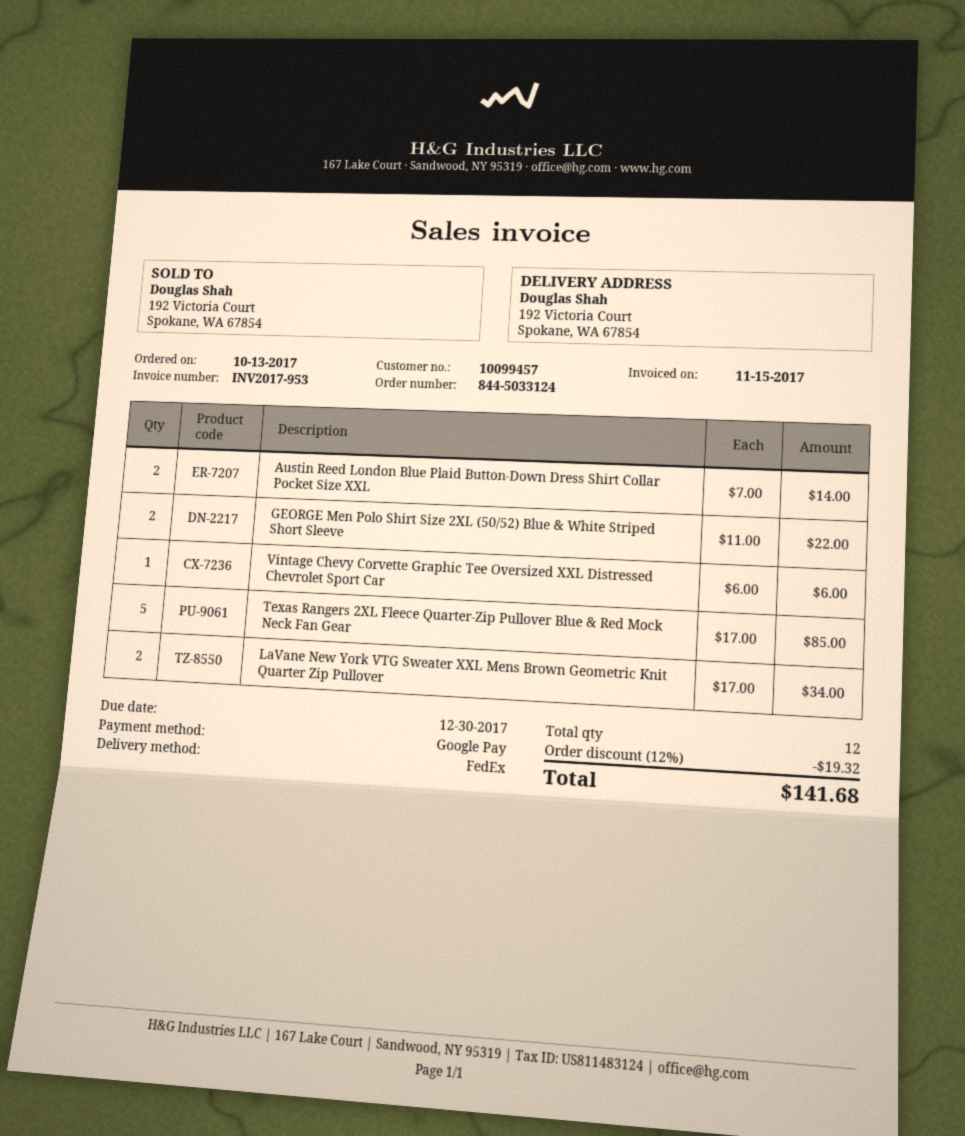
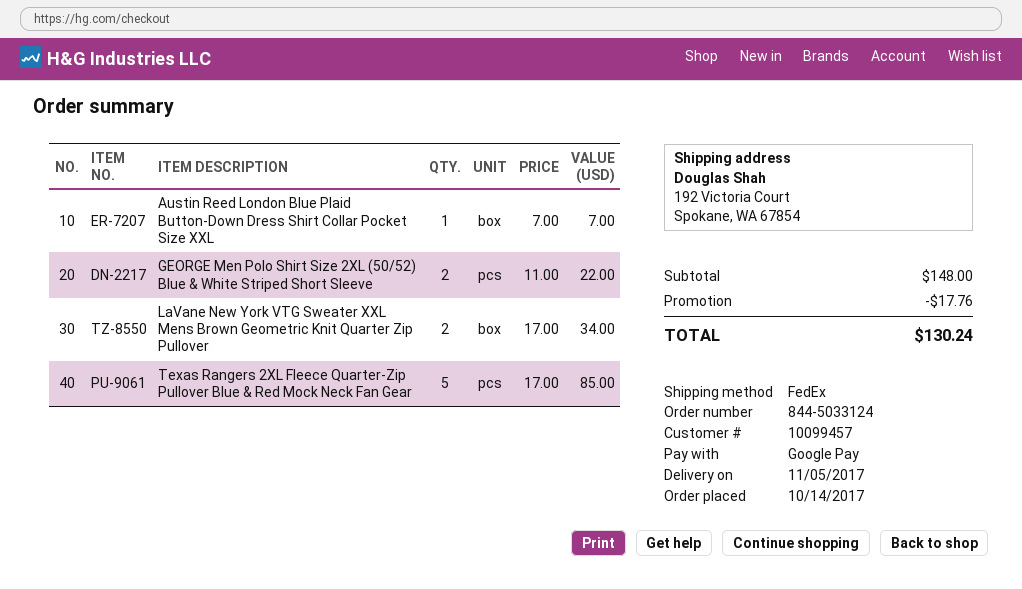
order date: 2017-10-13 -> 2017-10-14
Austin Reed London Blue Plaid Button-Down Dress Shirt Collar Pocket Size XXL: 2 x 7.00 = 14.00 -> 1 x 7.00 = 7.00
Vintage Chevy Corvette Graphic Tee Oversized XXL Distressed Chevrolet Sport Car: 1 x 6.00 = 6.00 -> none
discount: 19.32 -> 17.76
total: 141.68 -> 130.24

